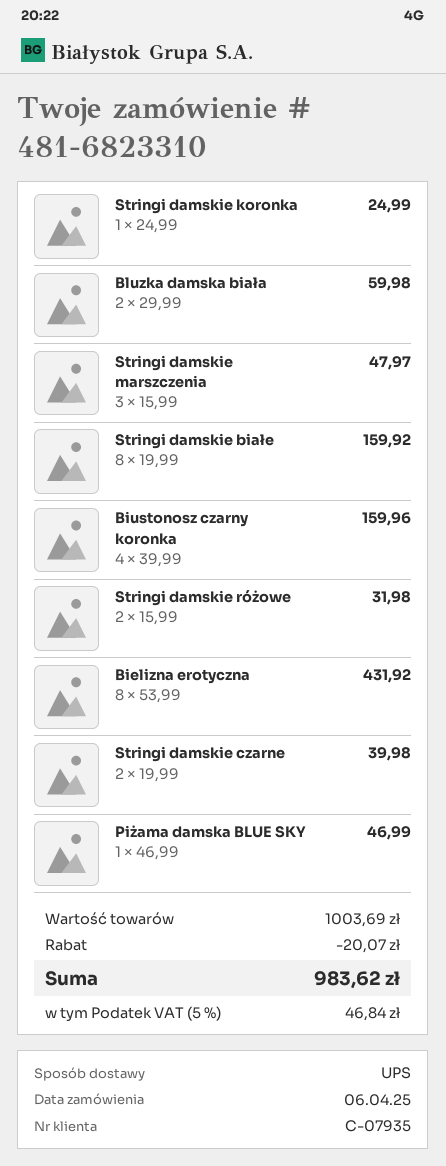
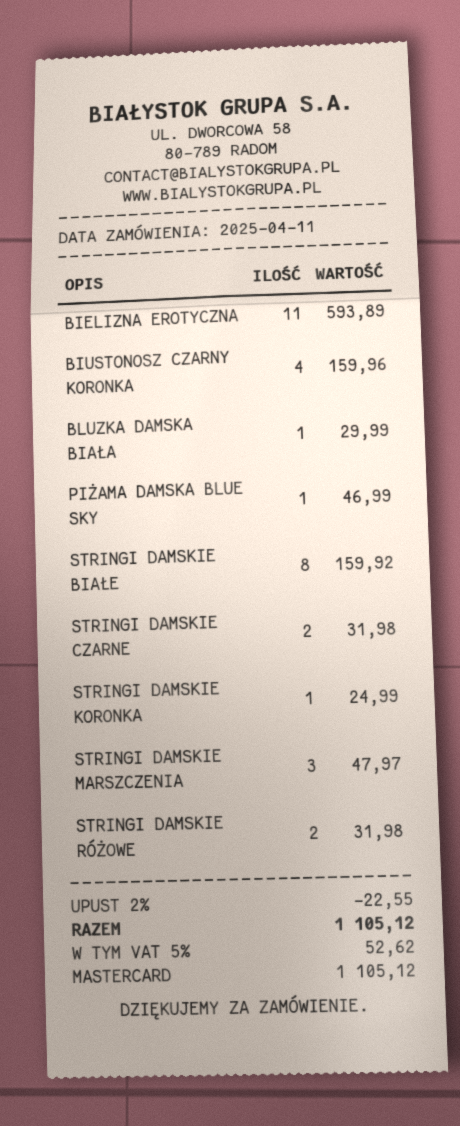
order date: 2025-04-06 -> 2025-04-11
Bluzka damska biała: 2 for 59.98 -> 1 for 29.99
Bielizna erotyczna: 8 for 431.92 -> 11 for 593.89
Stringi damskie czarne: 2 for 39.98 -> 2 for 31.98
discount: 20.07 -> 22.55
tax: 5% = 46.84 -> 5% = 52.62
total: 983.62 -> 1105.12

